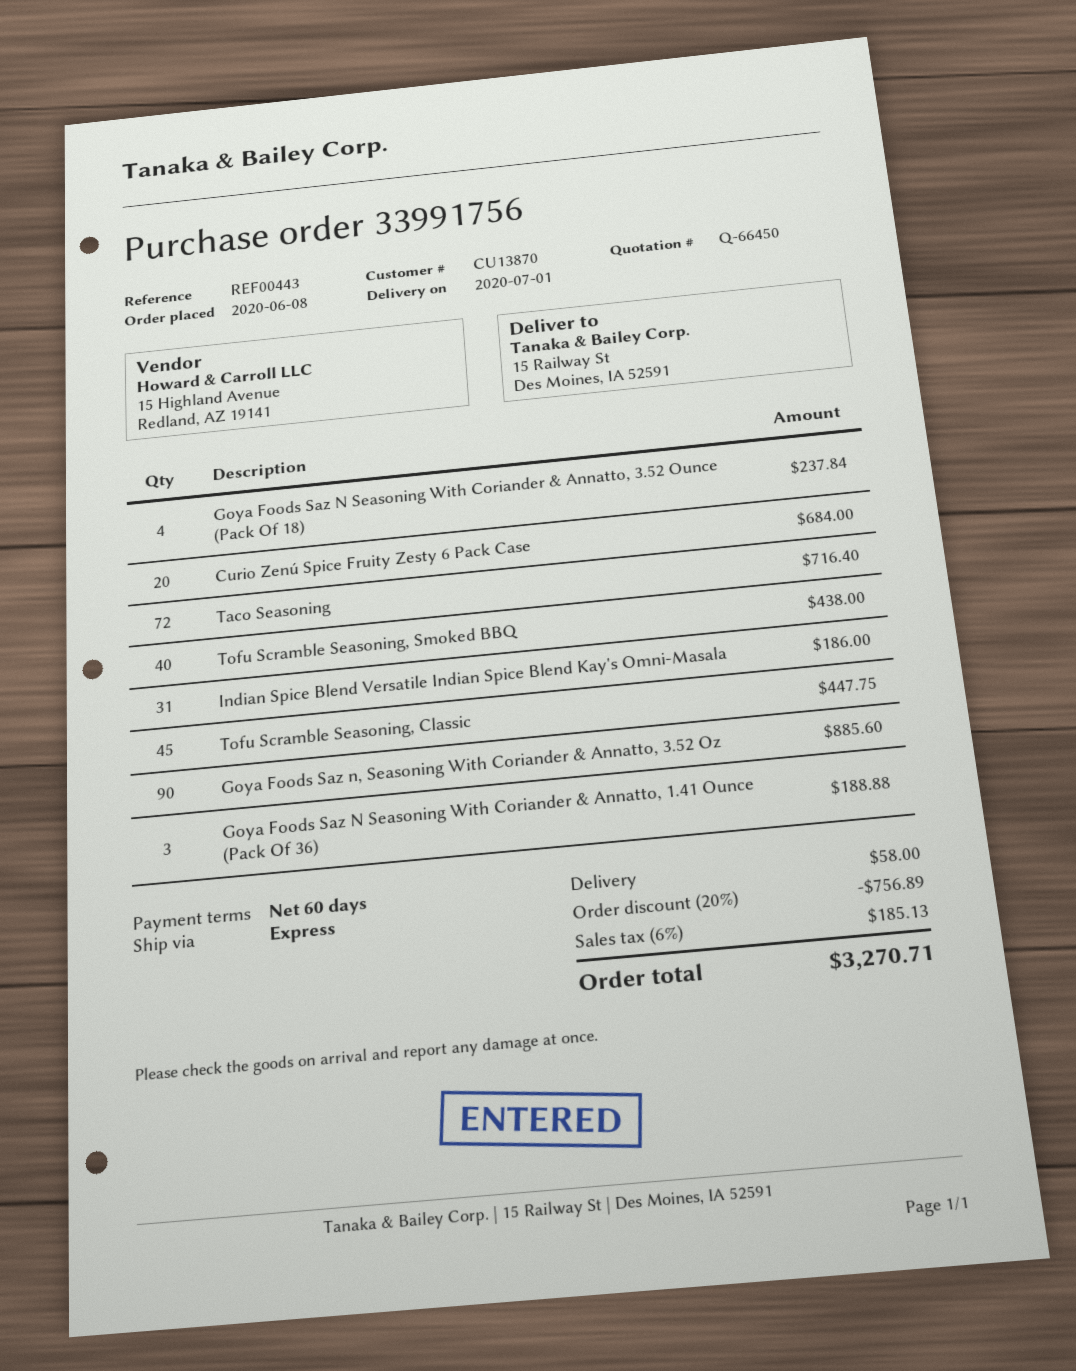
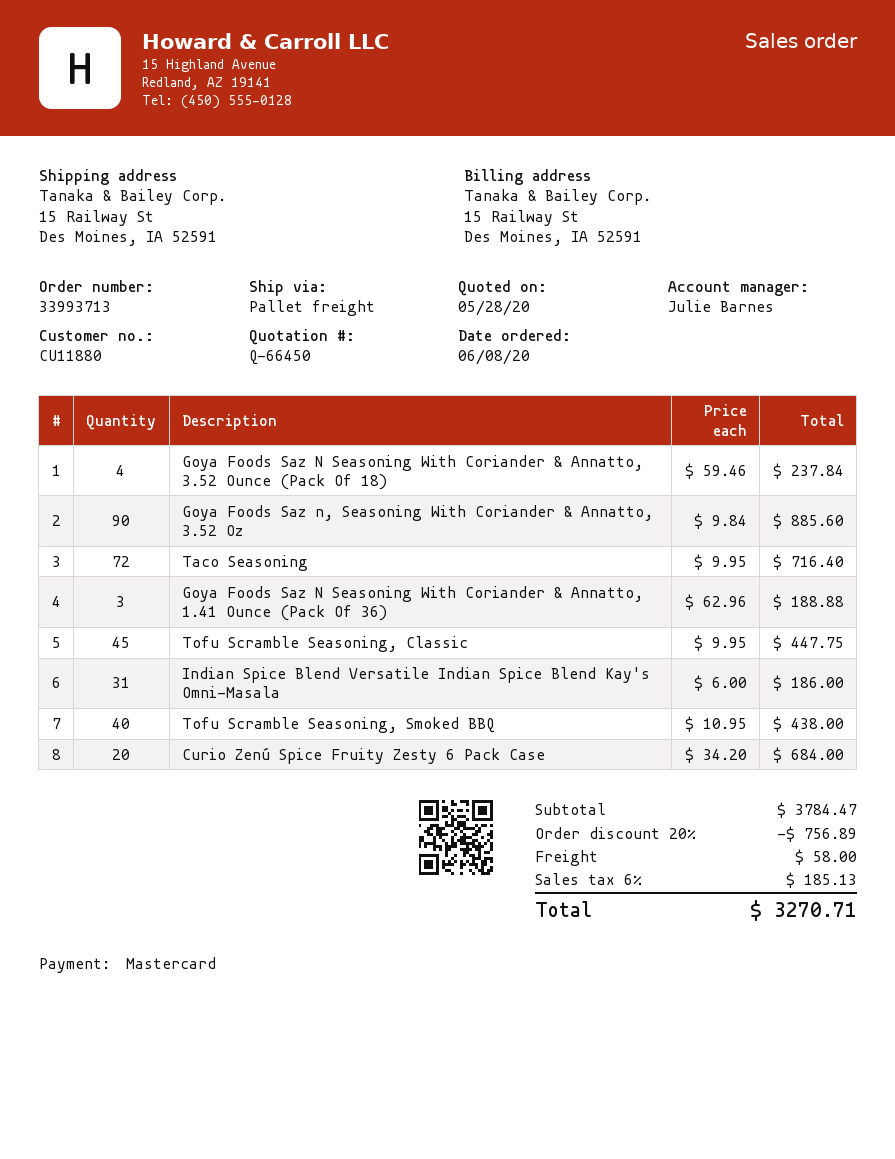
order number: 33991756 -> 33993713
customer number: CU13870 -> CU11880
shipping method: express -> pallet freight

